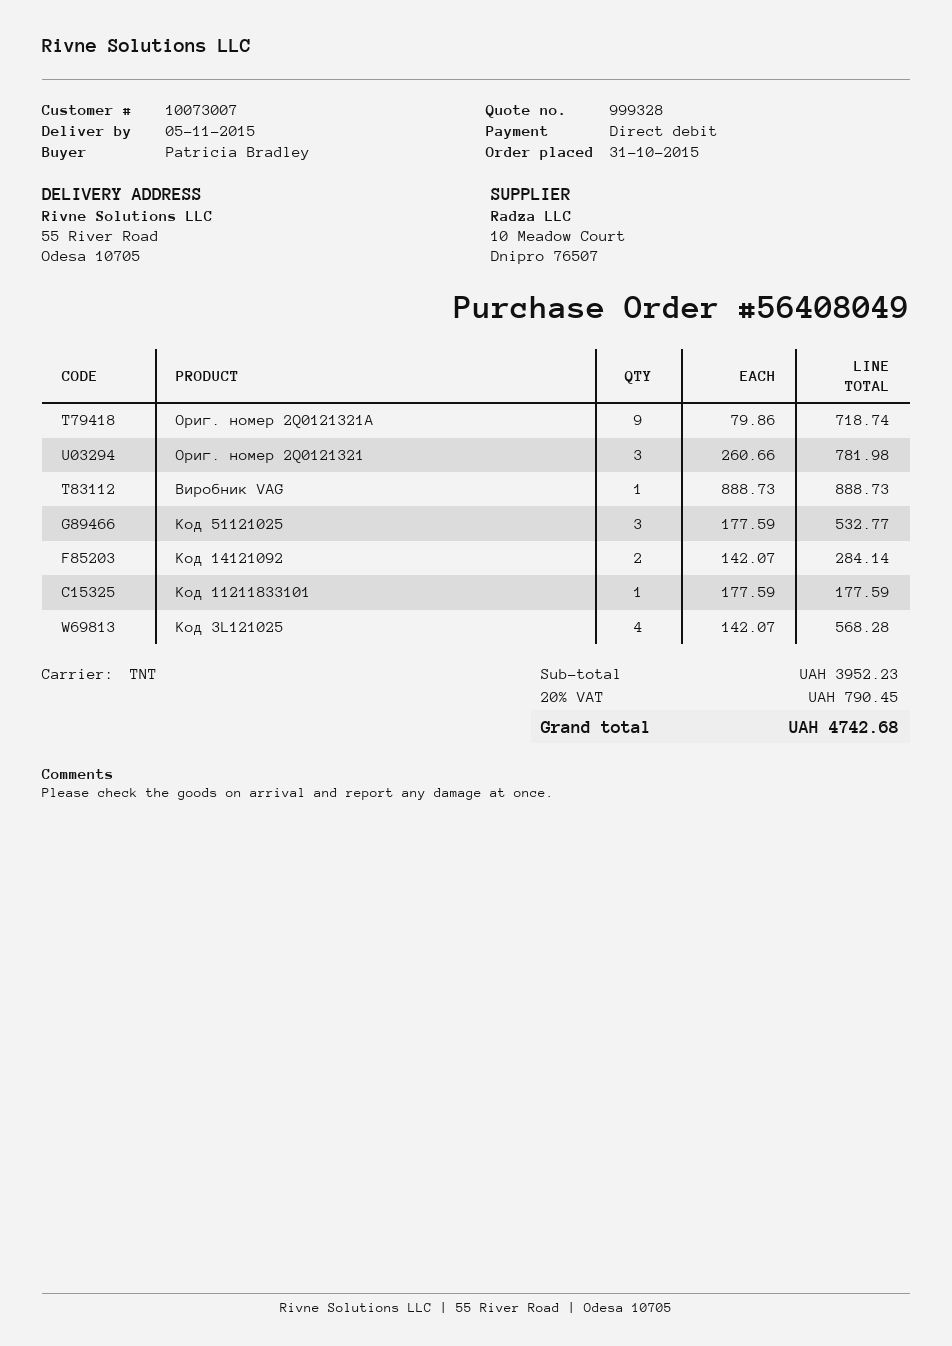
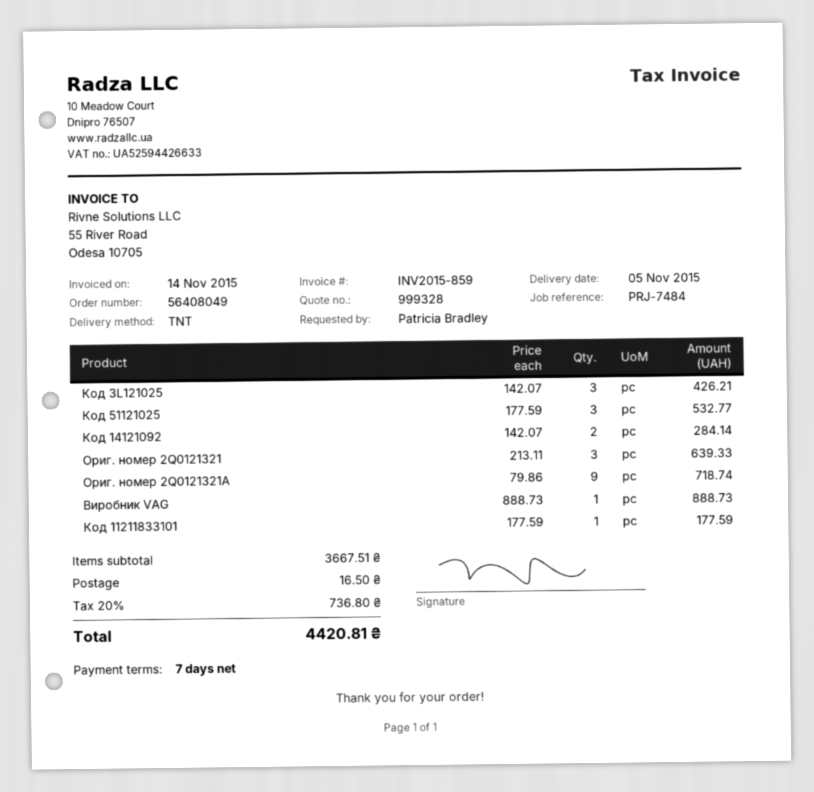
Ориг. номер 2Q0121321: 3 x 260.66 = 781.98 -> 3 x 213.11 = 639.33
Код 3L121025: 4 x 142.07 = 568.28 -> 3 x 142.07 = 426.21
subtotal: 3952.23 -> 3667.51
shipping: none -> 16.50
tax: 20% = 790.45 -> 20% = 736.80
total: 4742.68 -> 4420.81

